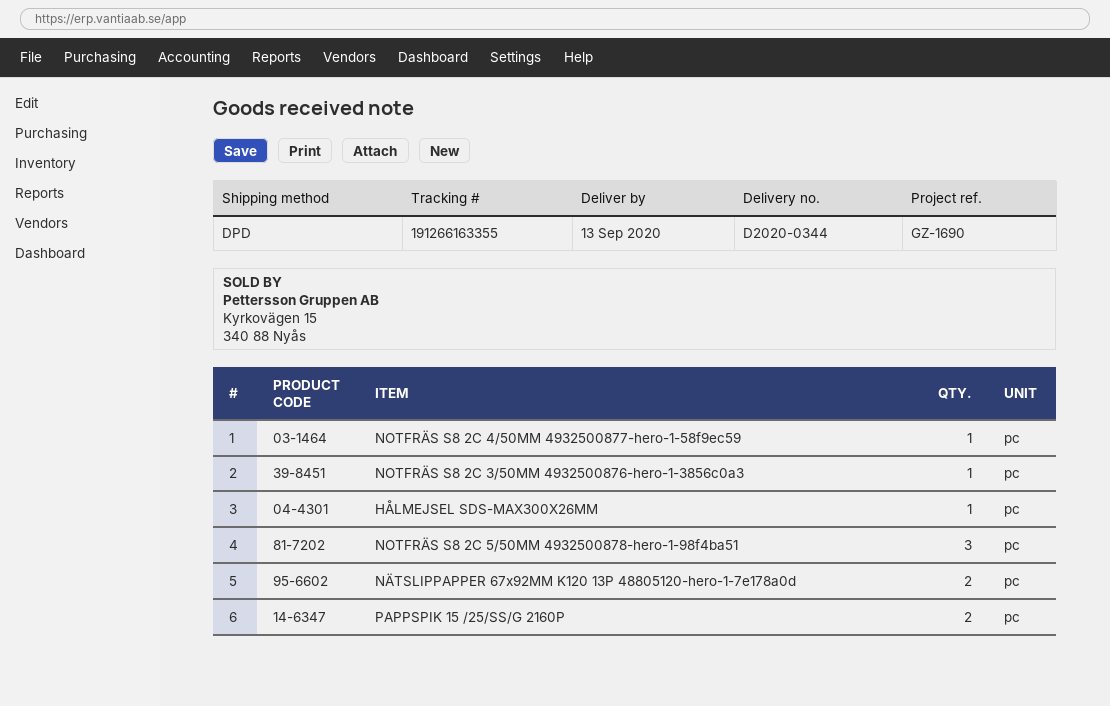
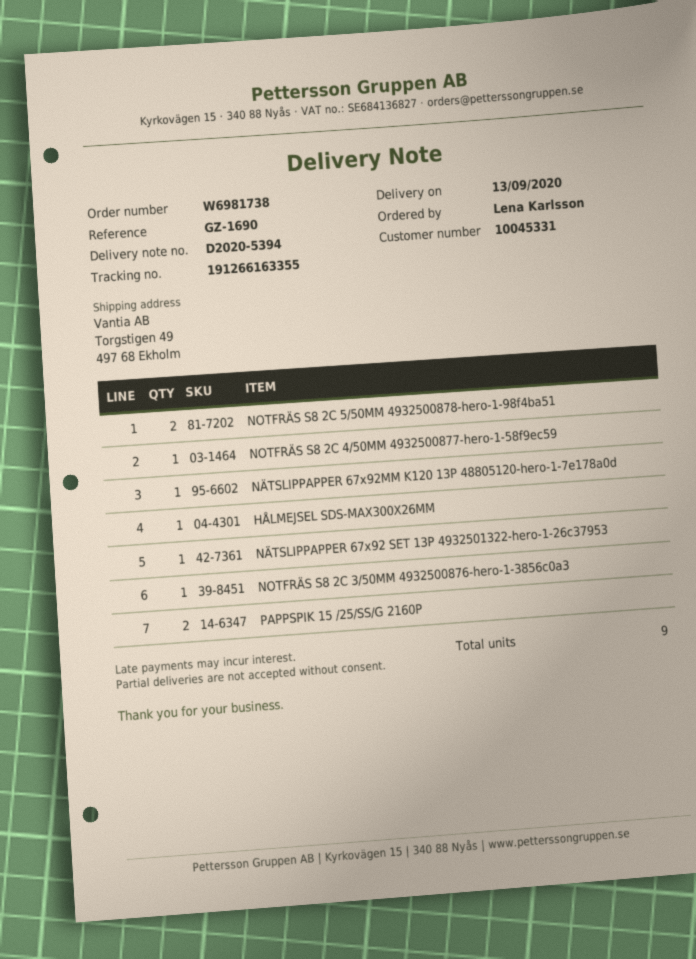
delivery note number: D2020-0344 -> D2020-5394
NOTFRÄS S8 2C 5/50MM 4932500878-hero-1-98f4ba51: 3 -> 2
NÄTSLIPPAPPER 67x92MM K120 13P 48805120-hero-1-7e178a0d: 2 -> 1
NÄTSLIPPAPPER 67x92 SET 13P 4932501322-hero-1-26c37953: none -> 1

